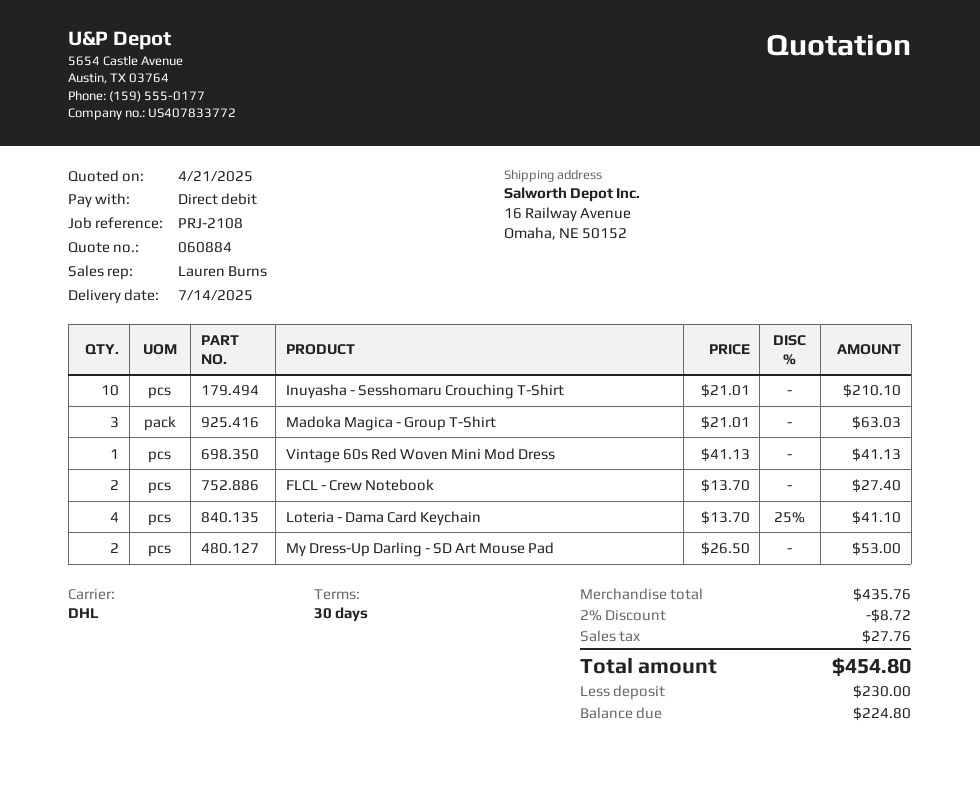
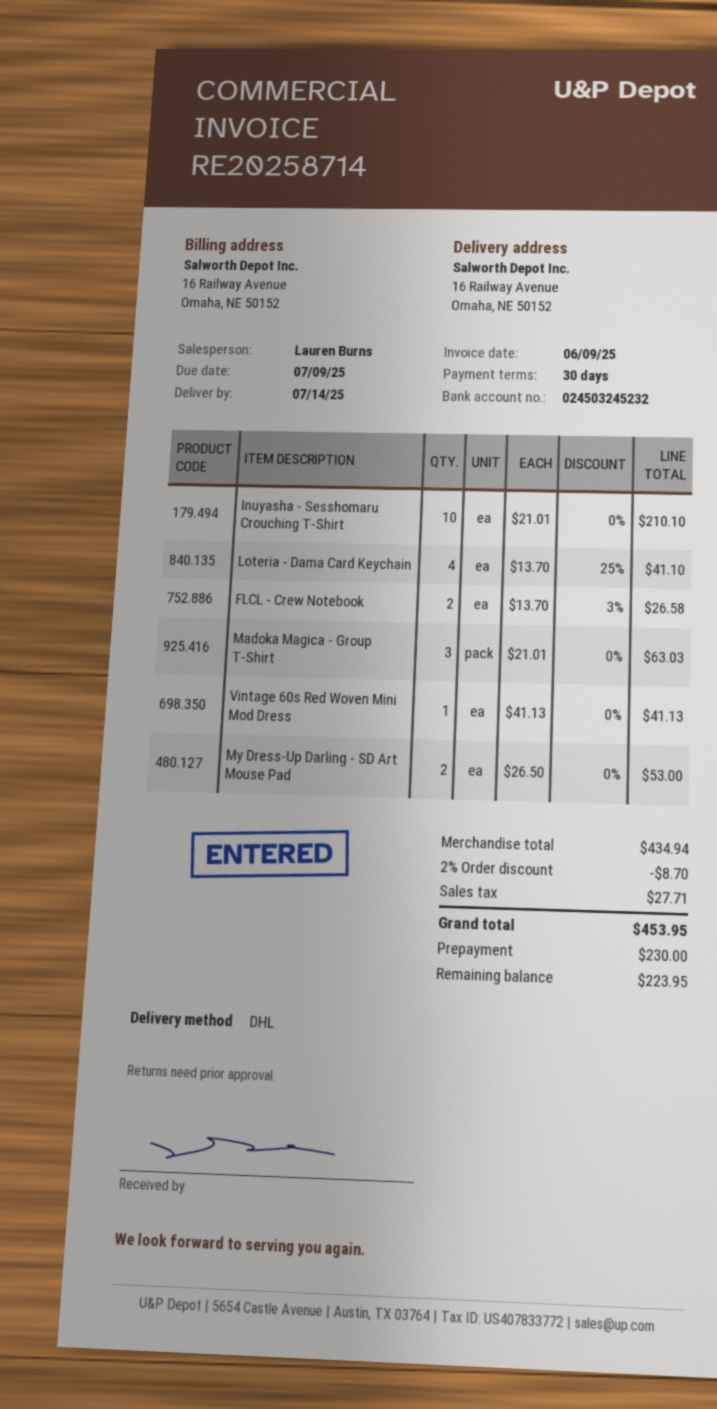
FLCL - Crew Notebook: 2 x 13.70 = 27.40 -> 2 x 13.70 - 3% = 26.58
subtotal: 435.76 -> 434.94
discount: 2% = 8.72 -> 2% = 8.70
tax: 27.76 -> 27.71
total: 454.80 -> 453.95
balance: 224.80 -> 223.95

